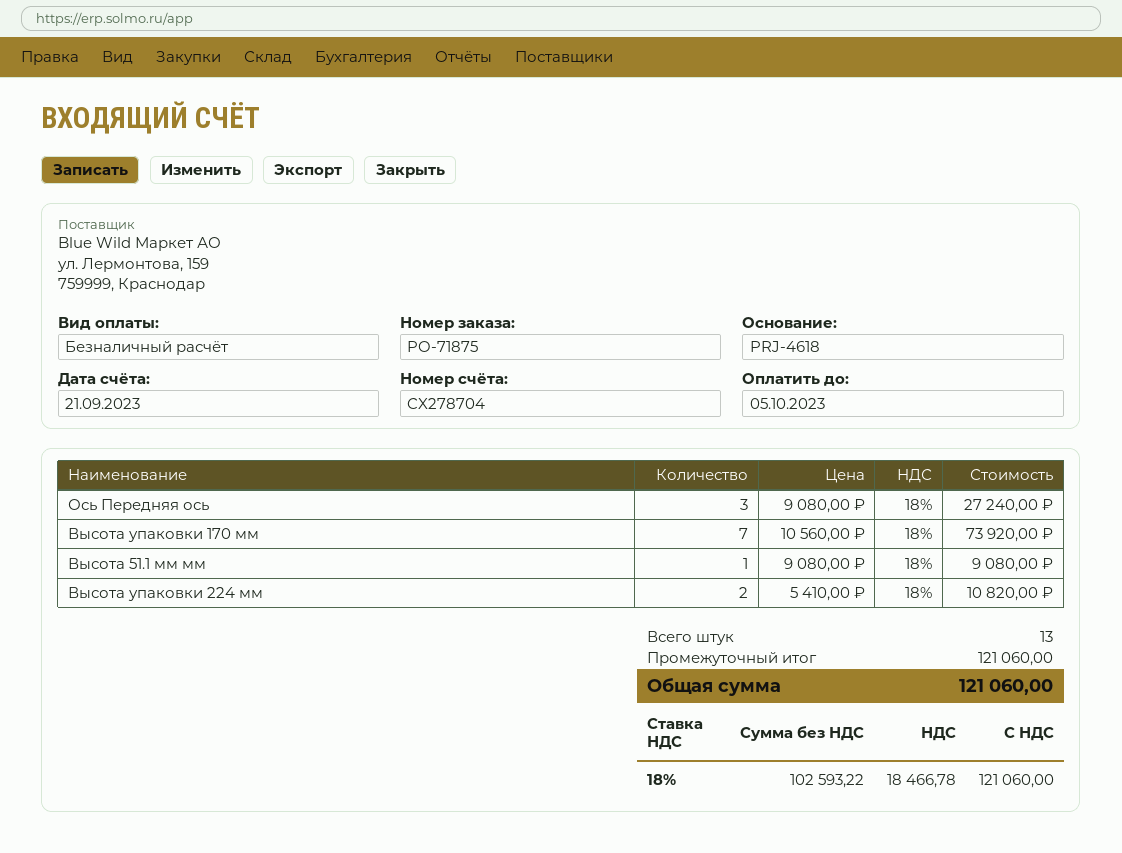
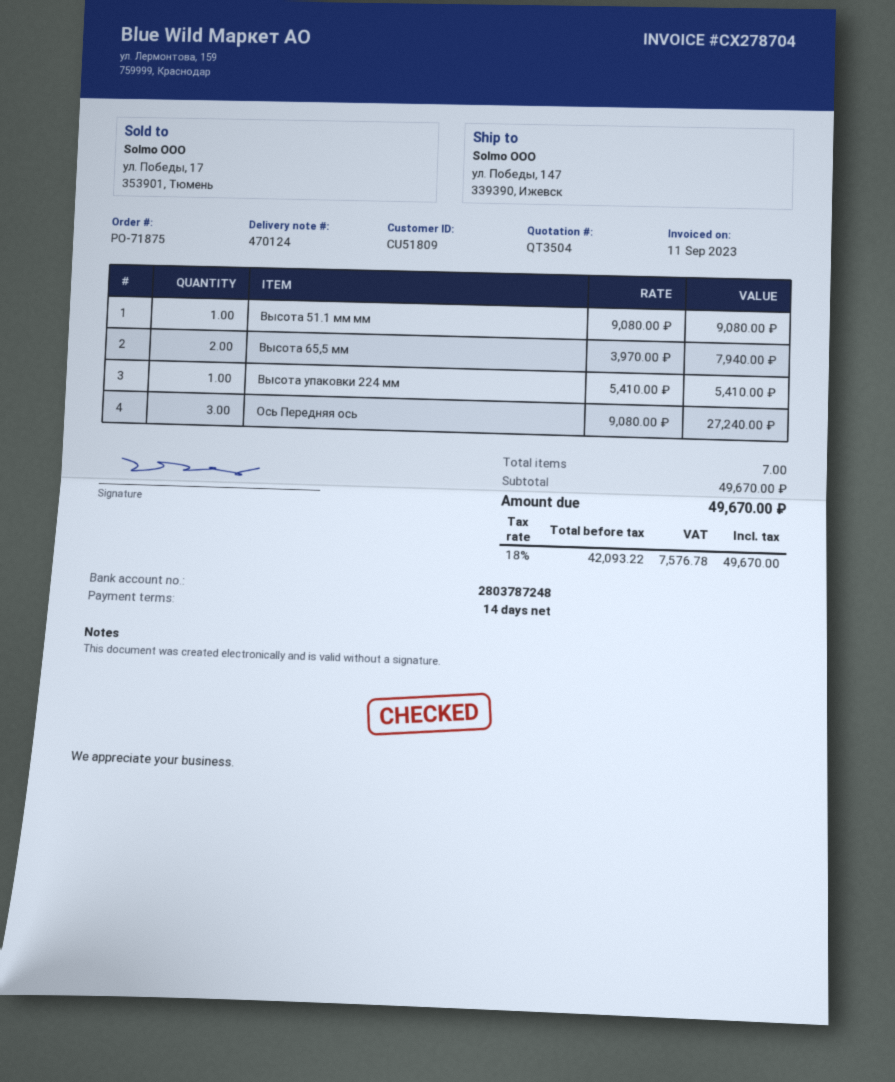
invoice date: 2023-09-21 -> 2023-09-11
Высота упаковки 170 мм: 7 x 10560.00 = 73920.00 -> none
Высота упаковки 224 мм: 2 x 5410.00 = 10820.00 -> 1 x 5410.00 = 5410.00
Высота 65,5 мм: none -> 2 x 3970.00 = 7940.00
total quantity: 13 -> 7
subtotal: 121060.00 -> 49670.00
net: 102593.22 -> 42093.22
tax: 18% = 18466.78 -> 18% = 7576.78
total: 121060.00 -> 49670.00

